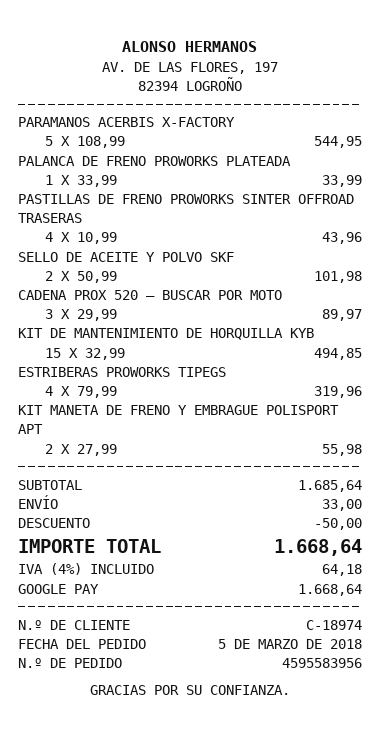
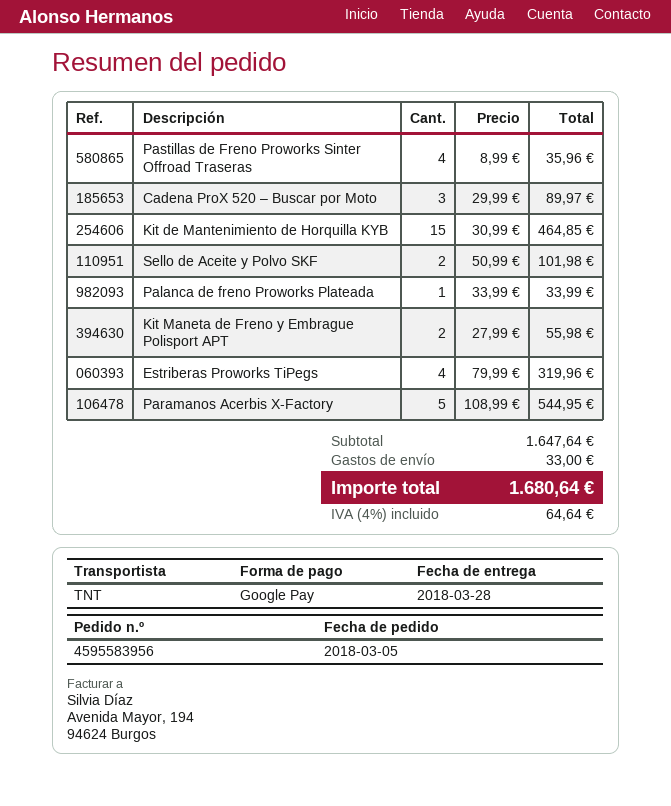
PASTILLAS DE FRENO PROWORKS SINTER OFFROAD TRASERAS: 4 x 10.99 = 43.96 -> 4 x 8.99 = 35.96
KIT DE MANTENIMIENTO DE HORQUILLA KYB: 15 x 32.99 = 494.85 -> 15 x 30.99 = 464.85
subtotal: 1685.64 -> 1647.64
discount: 50.00 -> none
tax: 4% = 64.18 -> 4% = 64.64
total: 1668.64 -> 1680.64

